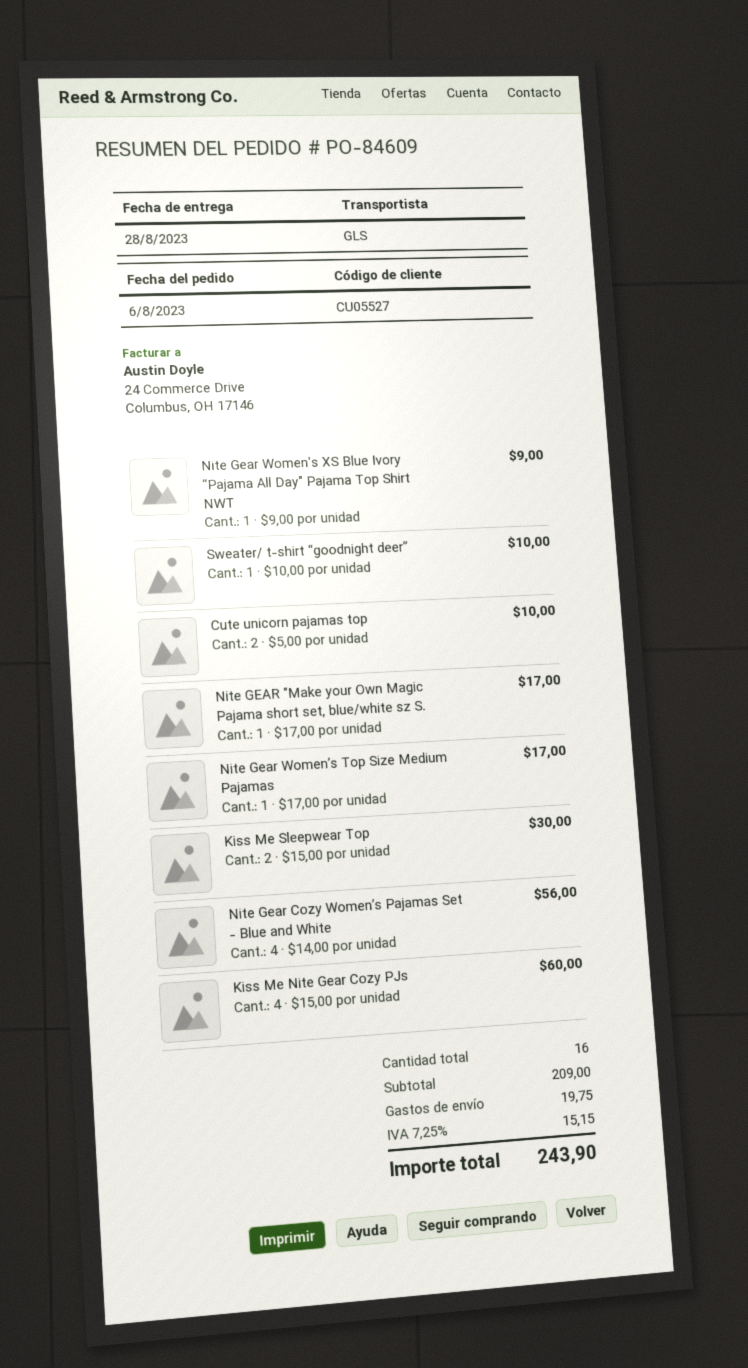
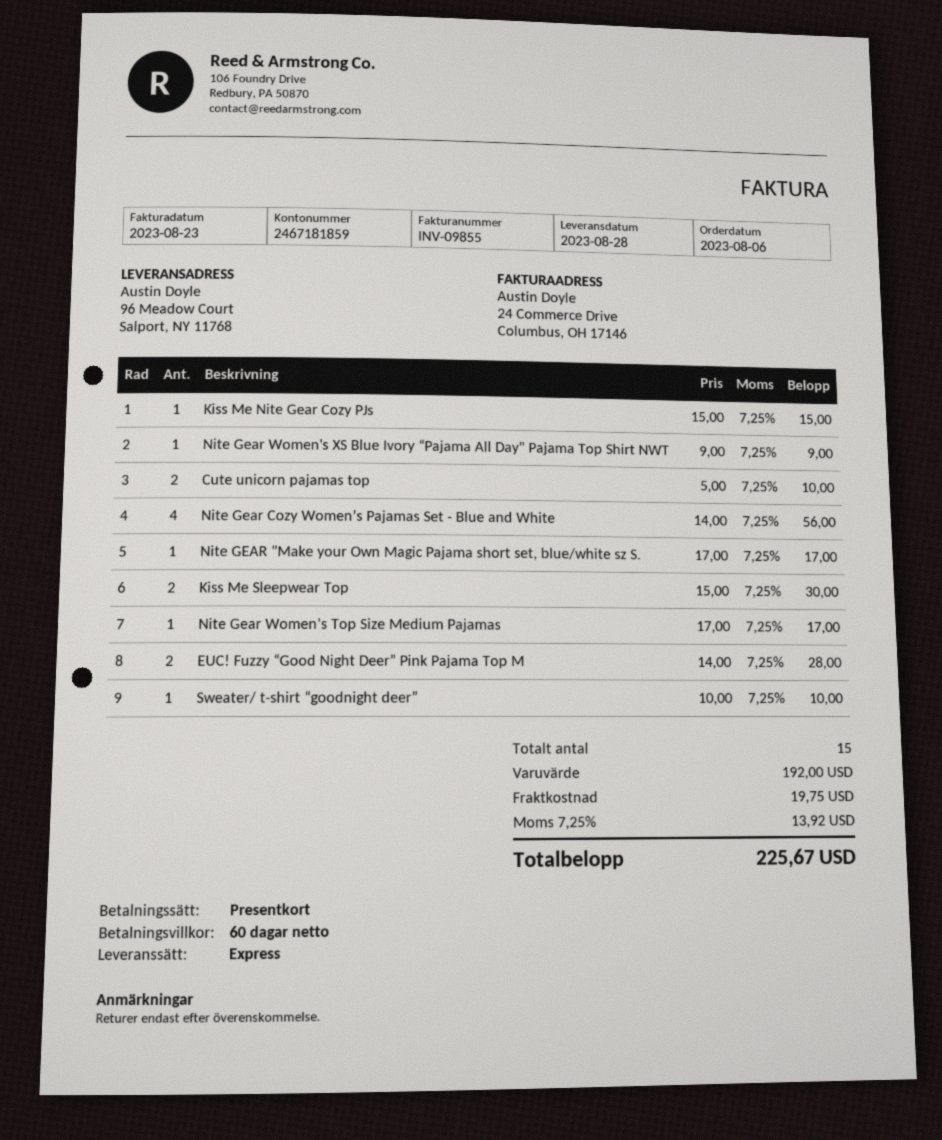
shipping method: GLS -> express
Kiss Me Nite Gear Cozy PJs: 4 x 15.00 = 60.00 -> 1 x 15.00 = 15.00
EUC! Fuzzy “Good Night Deer” Pink Pajama Top M: none -> 2 x 14.00 = 28.00
total quantity: 16 -> 15
subtotal: 209.00 -> 192.00
tax: 7.25% = 15.15 -> 7.25% = 13.92
total: 243.90 -> 225.67

